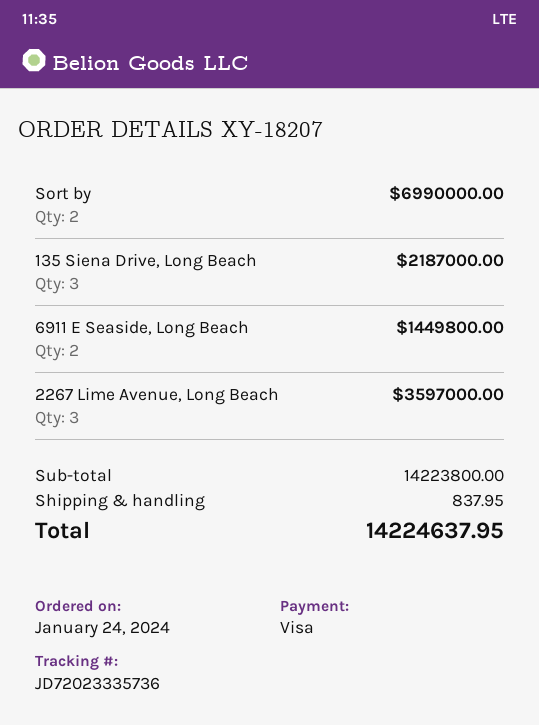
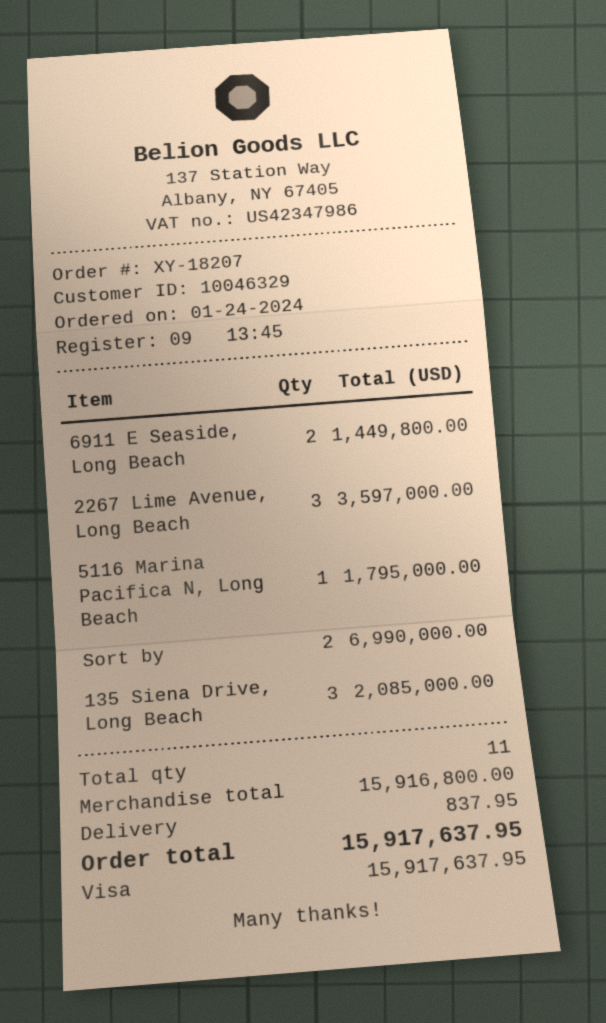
135 Siena Drive, Long Beach: 3 for 2187000.00 -> 3 for 2085000.00
5116 Marina Pacifica N, Long Beach: none -> 1 for 1795000.00
subtotal: 14223800.00 -> 15916800.00
total: 14224637.95 -> 15917637.95

